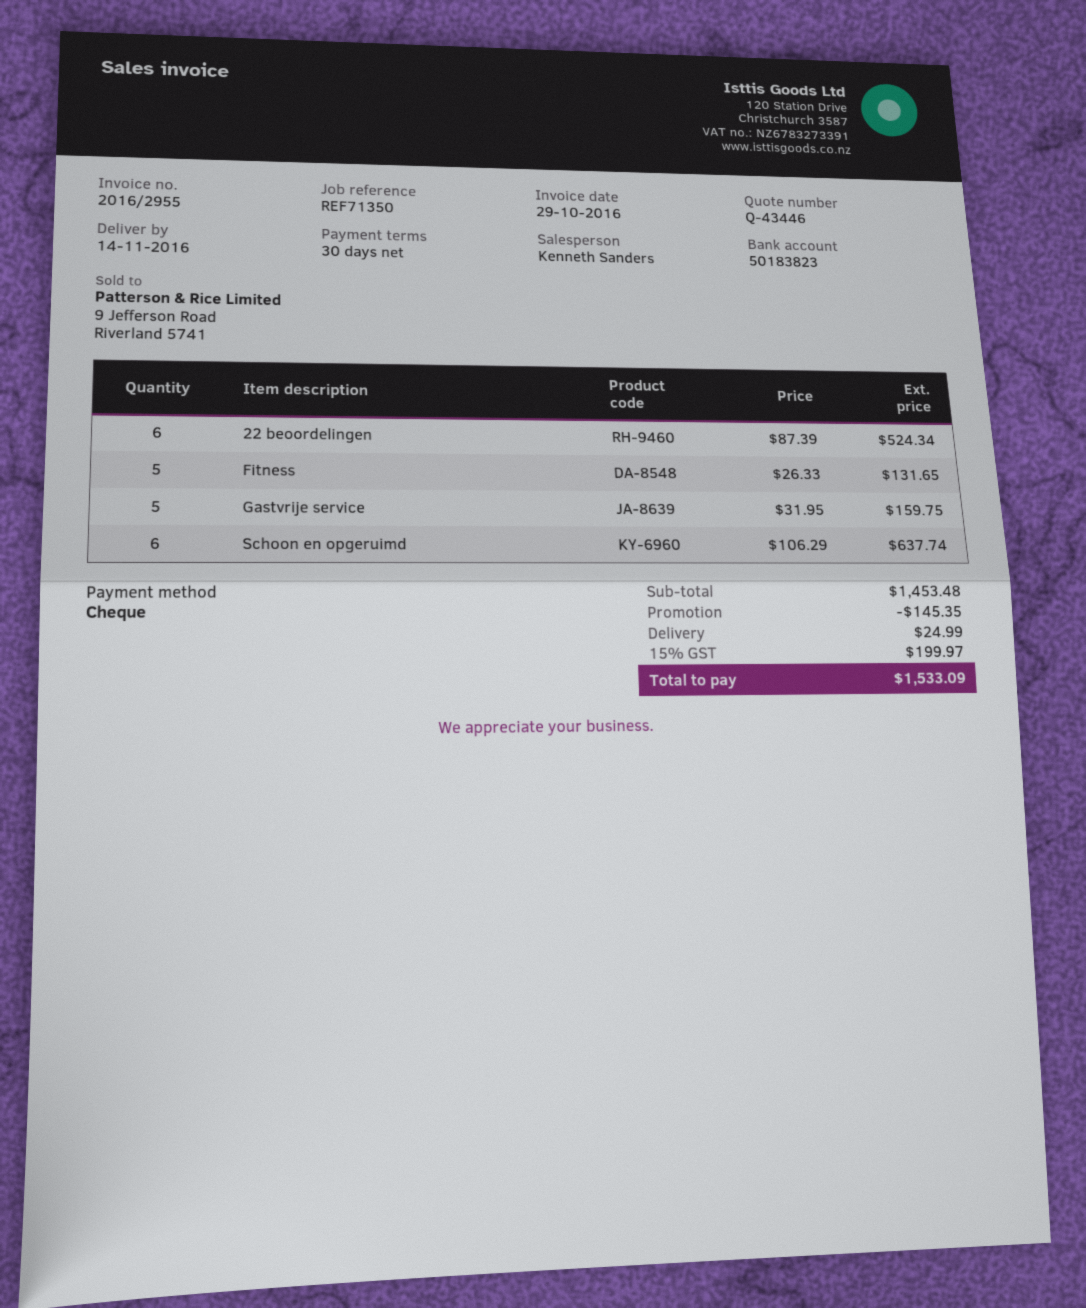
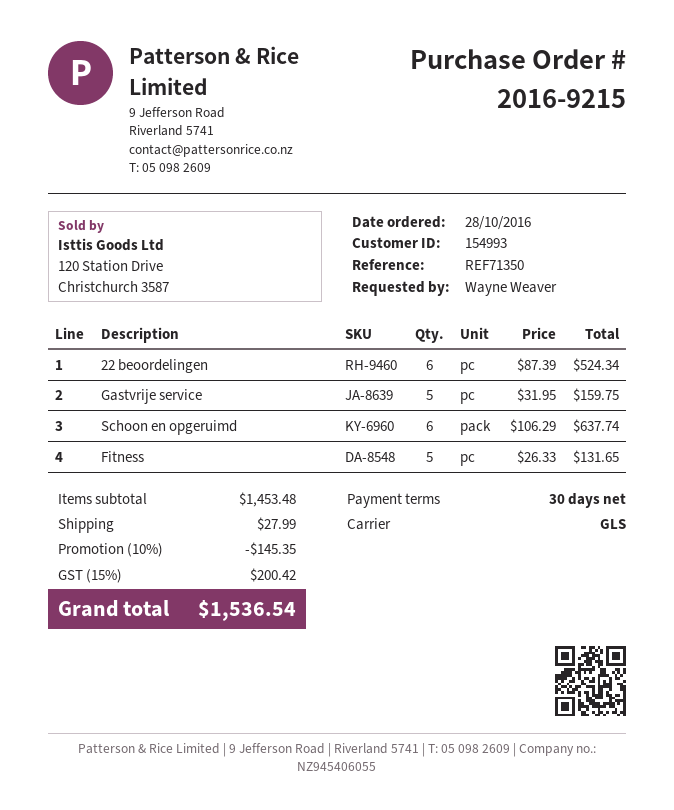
shipping: 24.99 -> 27.99
tax: 15% = 199.97 -> 15% = 200.42
total: 1533.09 -> 1536.54

